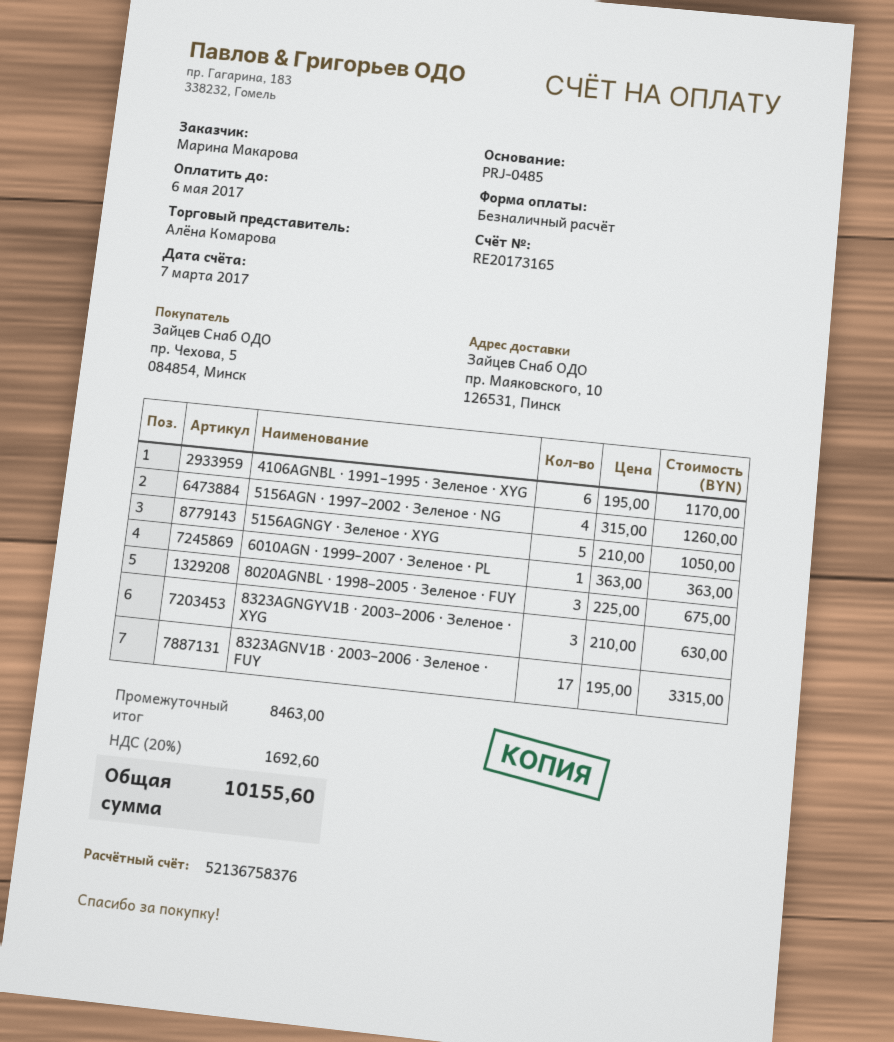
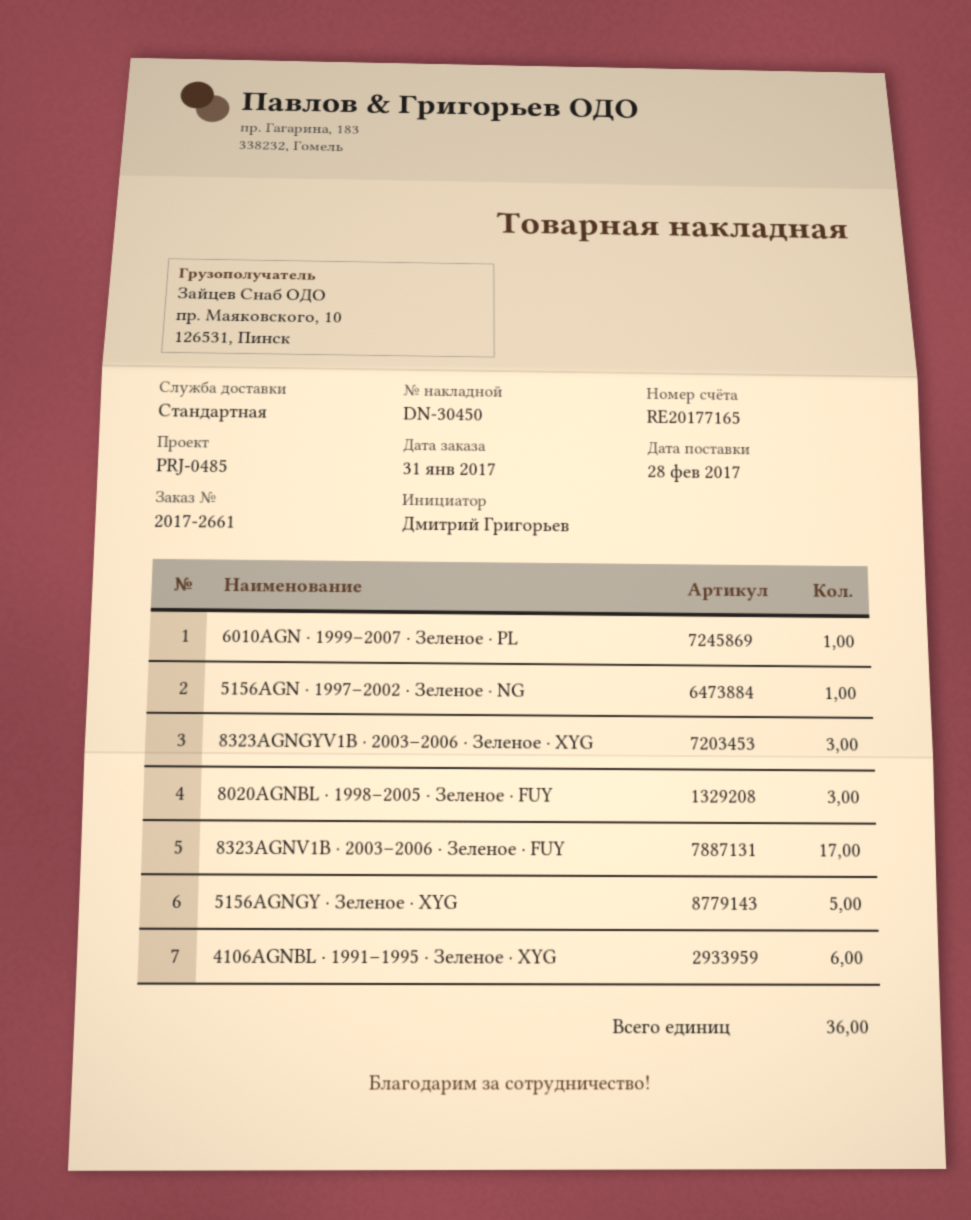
invoice number: RE20173165 -> RE20177165
ordered by: Марина Макарова -> Дмитрий Григорьев
5156AGN · 1997–2002 · Зеленое · NG: 4 -> 1

